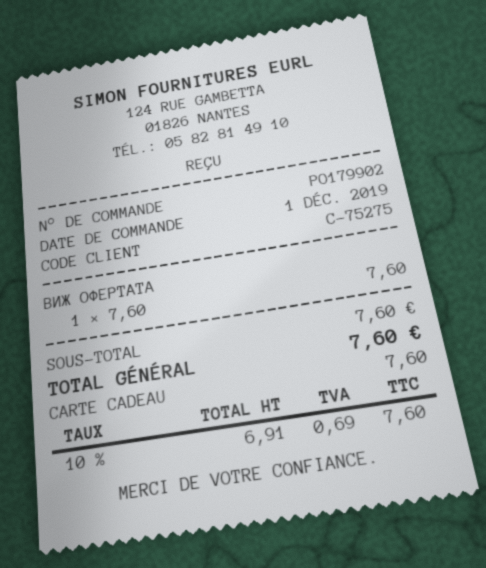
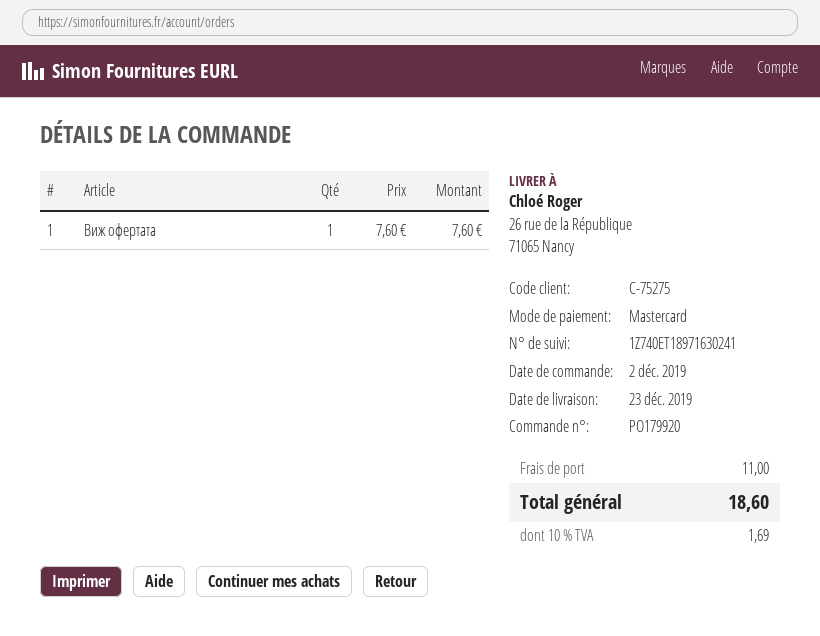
order number: PO179902 -> PO179920
order date: 2019-12-01 -> 2019-12-02
payment method: gift card -> Mastercard
shipping: none -> 11.00
tax: 10% = 0.69 -> 10% = 1.69
total: 7.60 -> 18.60

